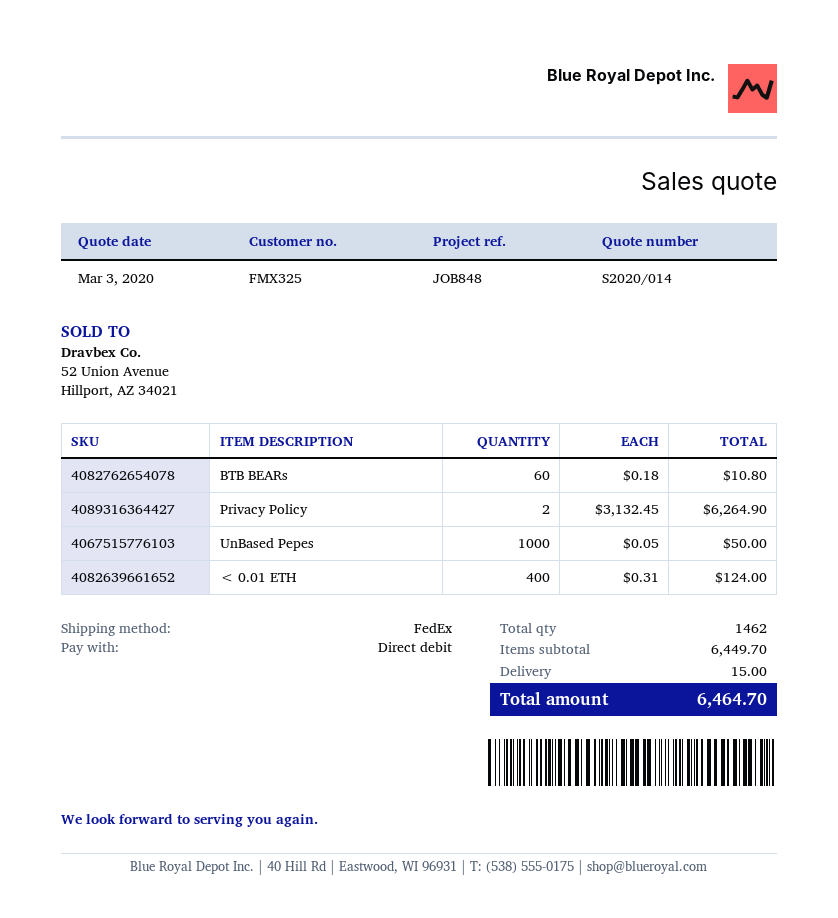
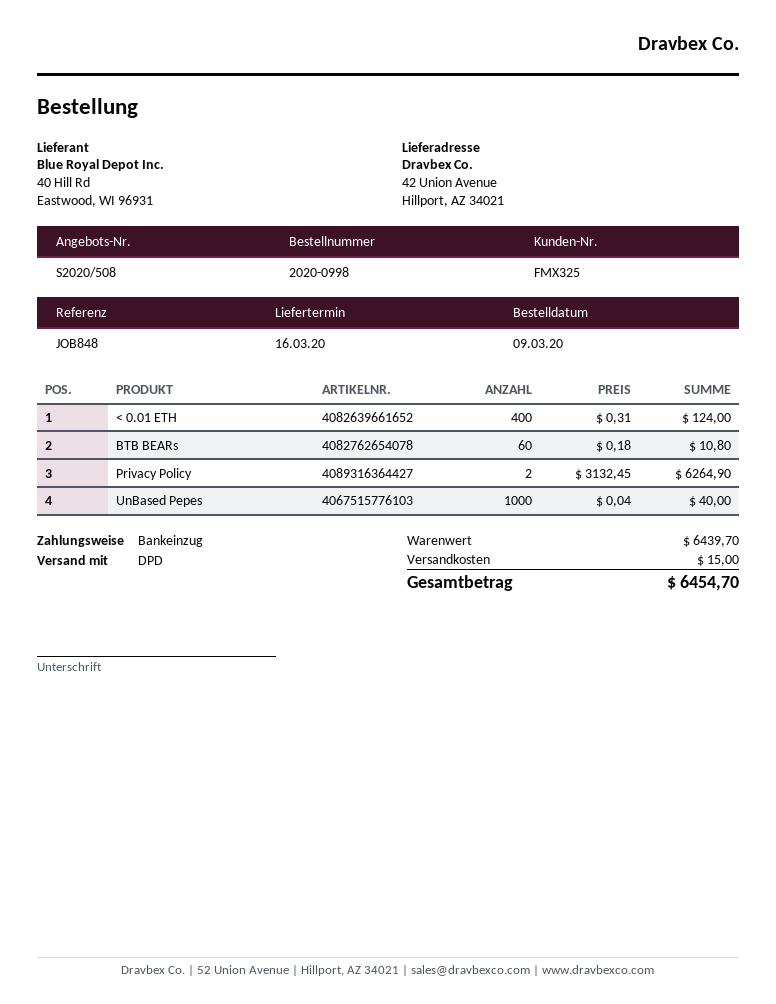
quote number: S2020/014 -> S2020/508
shipping method: FedEx -> DPD
UnBased Pepes: 1000 x 0.05 = 50.00 -> 1000 x 0.04 = 40.00
subtotal: 6449.70 -> 6439.70
total: 6464.70 -> 6454.70

